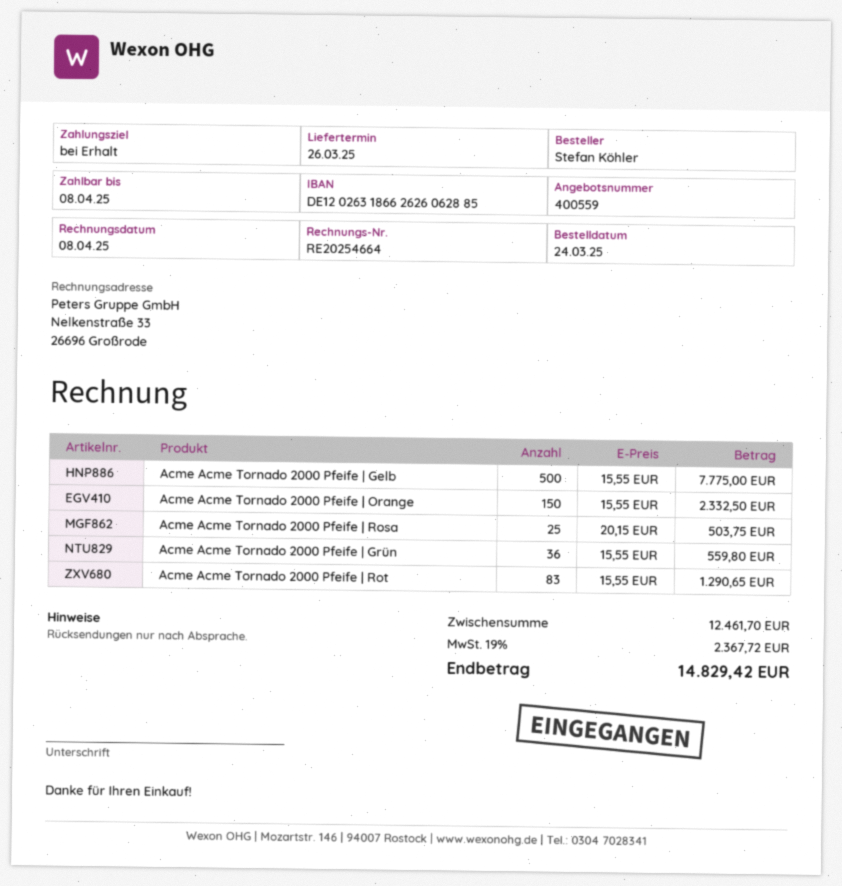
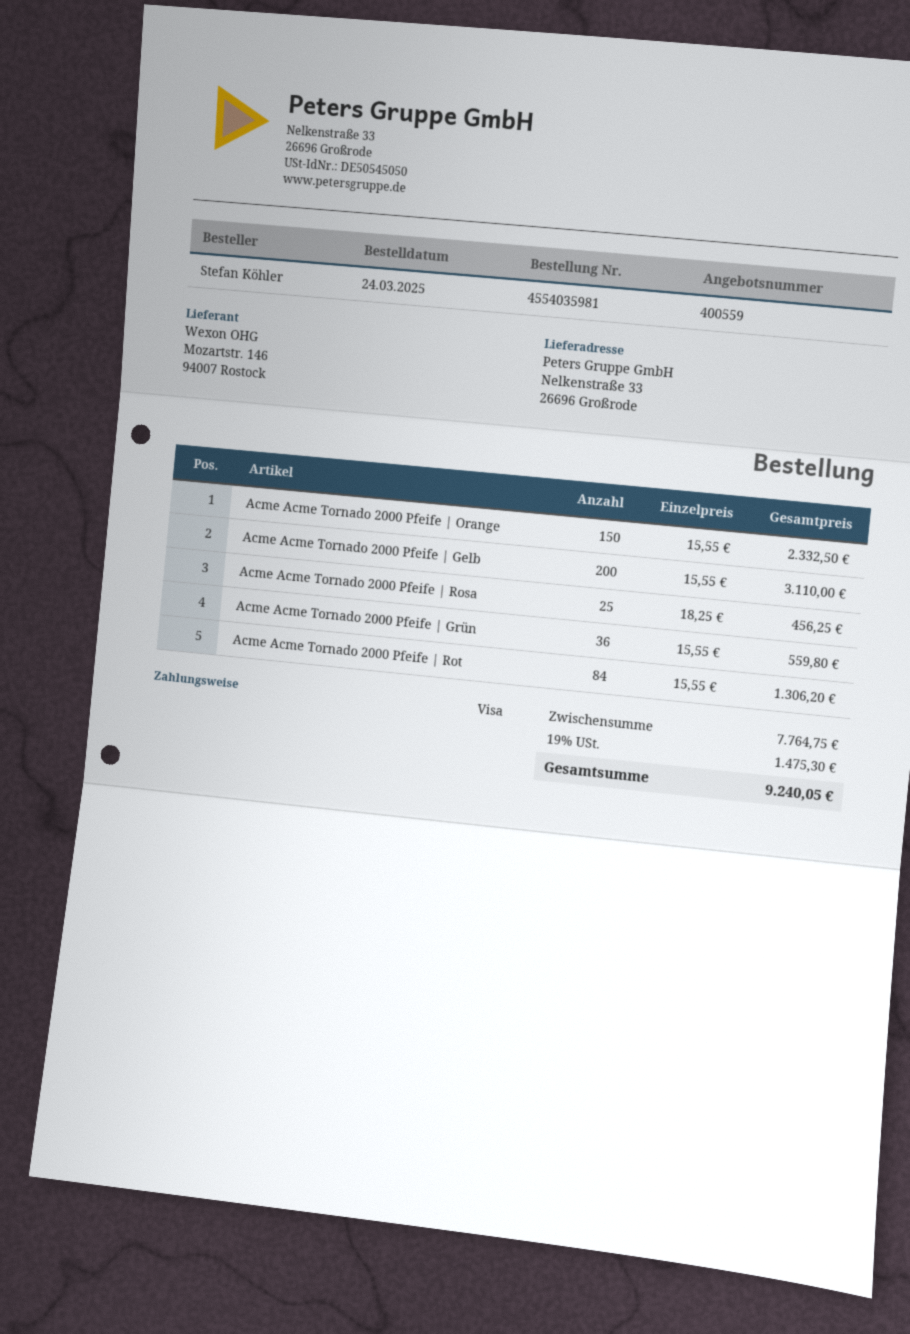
Acme Acme Tornado 2000 Pfeife | Gelb: 500 x 15.55 = 7775.00 -> 200 x 15.55 = 3110.00
Acme Acme Tornado 2000 Pfeife | Rosa: 25 x 20.15 = 503.75 -> 25 x 18.25 = 456.25
Acme Acme Tornado 2000 Pfeife | Rot: 83 x 15.55 = 1290.65 -> 84 x 15.55 = 1306.20
subtotal: 12461.70 -> 7764.75
tax: 19% = 2367.72 -> 19% = 1475.30
total: 14829.42 -> 9240.05

